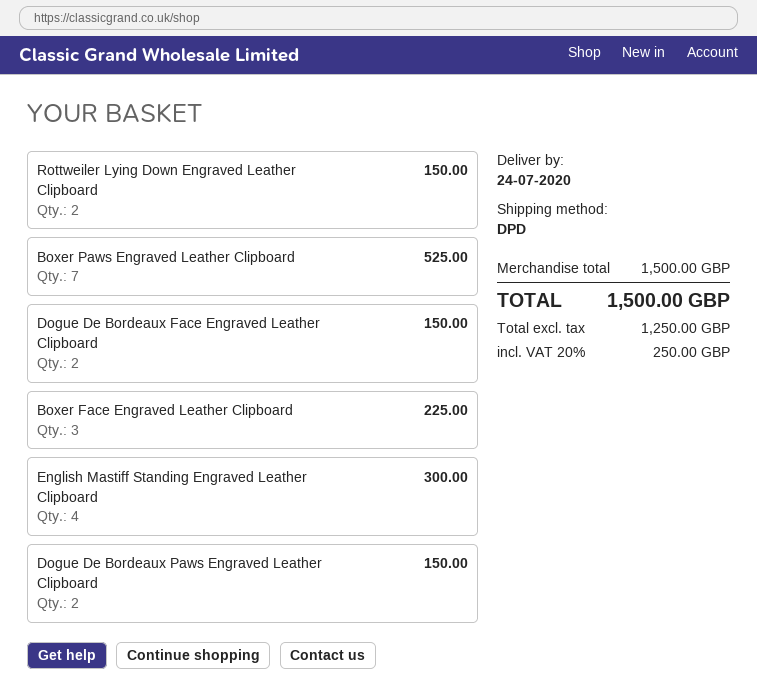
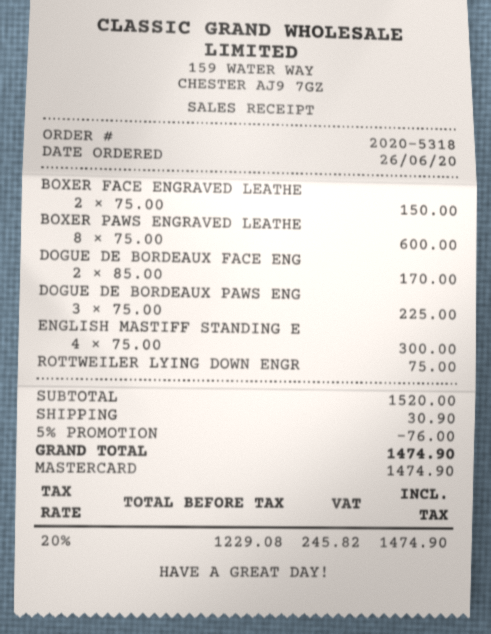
Rottweiler Lying Down Engraved Leather Clipboard: 2 for 150.00 -> 1 for 75.00
Boxer Paws Engraved Leather Clipboard: 7 for 525.00 -> 8 for 600.00
Dogue De Bordeaux Face Engraved Leather Clipboard: 2 for 150.00 -> 2 for 170.00
Boxer Face Engraved Leather Clipboard: 3 for 225.00 -> 2 for 150.00
Dogue De Bordeaux Paws Engraved Leather Clipboard: 2 for 150.00 -> 3 for 225.00
subtotal: 1500.00 -> 1520.00
discount: none -> 5% = 76.00
shipping: none -> 30.90
net: 1250.00 -> 1229.08
tax: 20% = 250.00 -> 20% = 245.82
total: 1500.00 -> 1474.90

